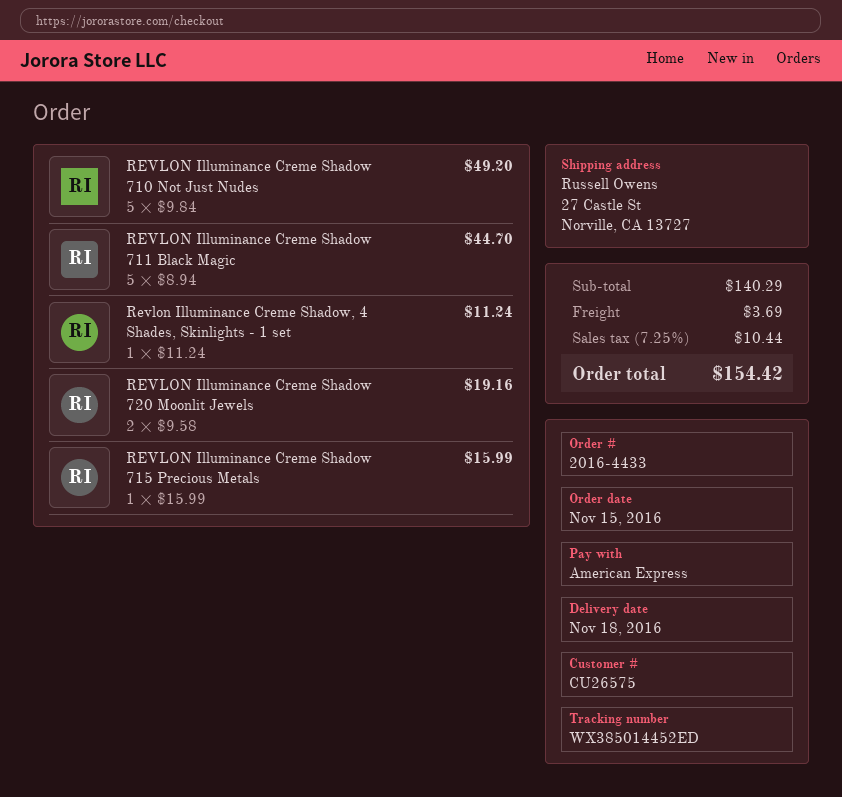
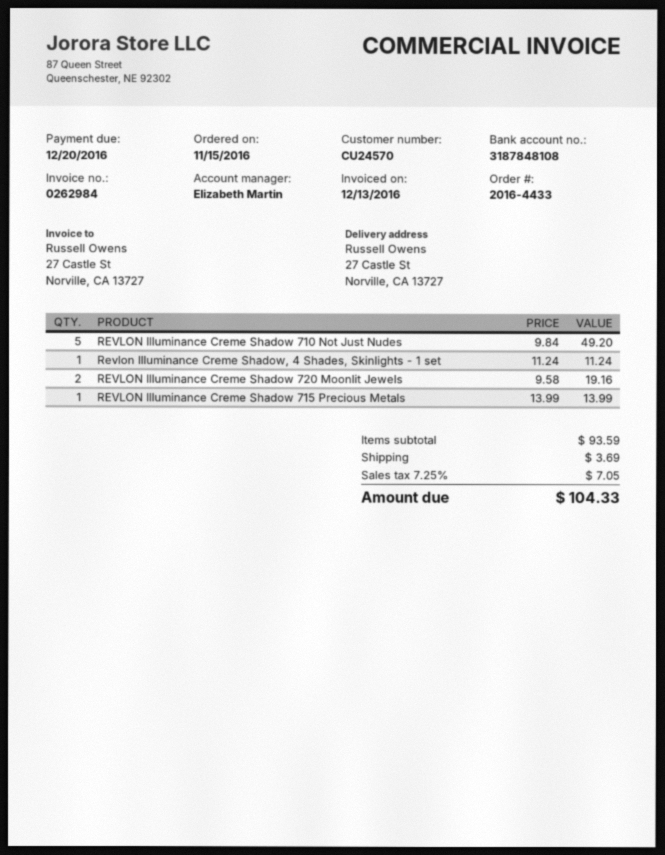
customer number: CU26575 -> CU24570
REVLON Illuminance Creme Shadow 711 Black Magic: 5 x 8.94 = 44.70 -> none
REVLON Illuminance Creme Shadow 715 Precious Metals: 1 x 15.99 = 15.99 -> 1 x 13.99 = 13.99
subtotal: 140.29 -> 93.59
tax: 7.25% = 10.44 -> 7.25% = 7.05
total: 154.42 -> 104.33

